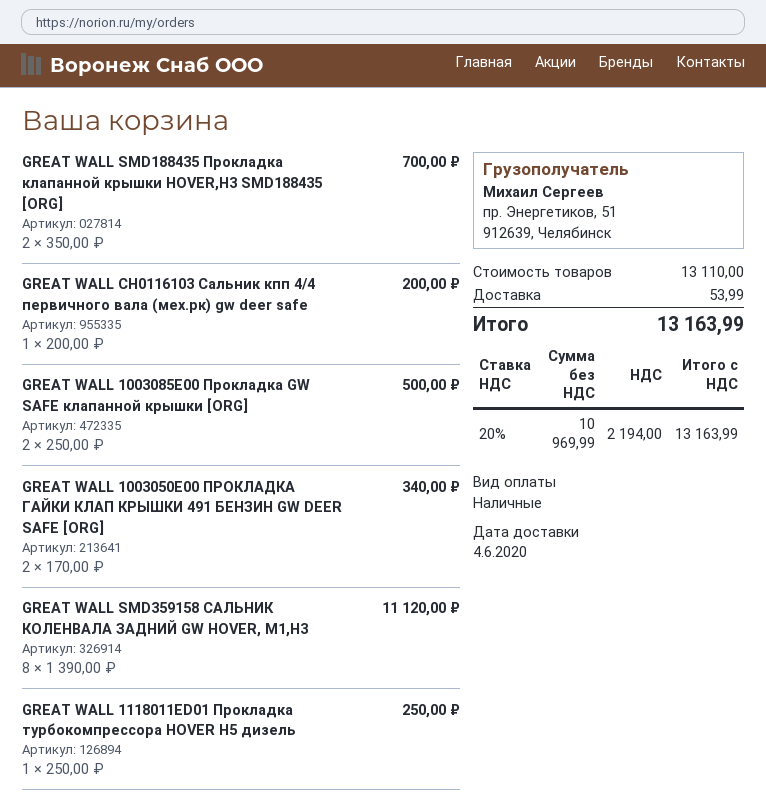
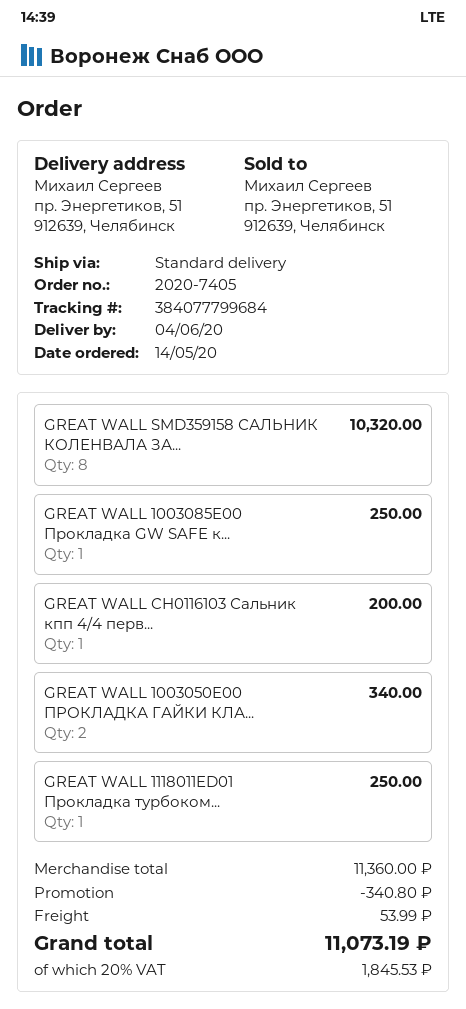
GREAT WALL SMD188435 Прокладка клапанной крышки HOVER,H3 SMD188435 [ORG]: 2 for 700.00 -> none
GREAT WALL 1003085E00 Прокладка GW SAFE клапанной крышки [ORG]: 2 for 500.00 -> 1 for 250.00
GREAT WALL SMD359158 САЛЬНИК КОЛЕНВАЛА ЗАДНИЙ GW HOVER, M1,H3: 8 for 11120.00 -> 8 for 10320.00
subtotal: 13110.00 -> 11360.00
discount: none -> 340.80
tax: 20% = 2194.00 -> 20% = 1845.53
total: 13163.99 -> 11073.19

